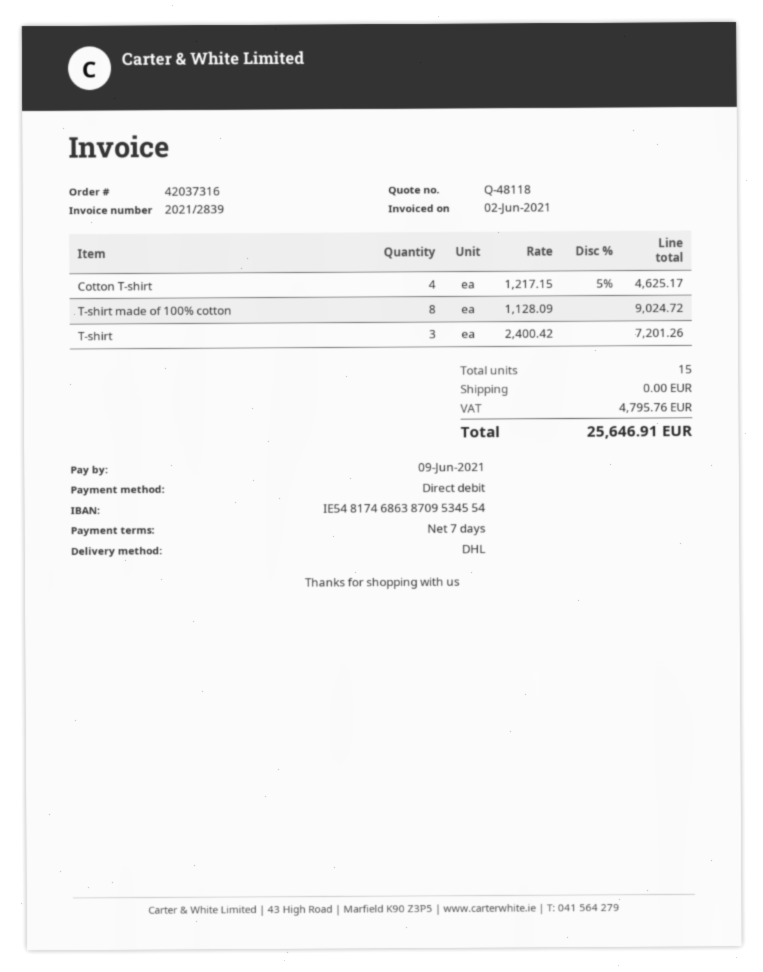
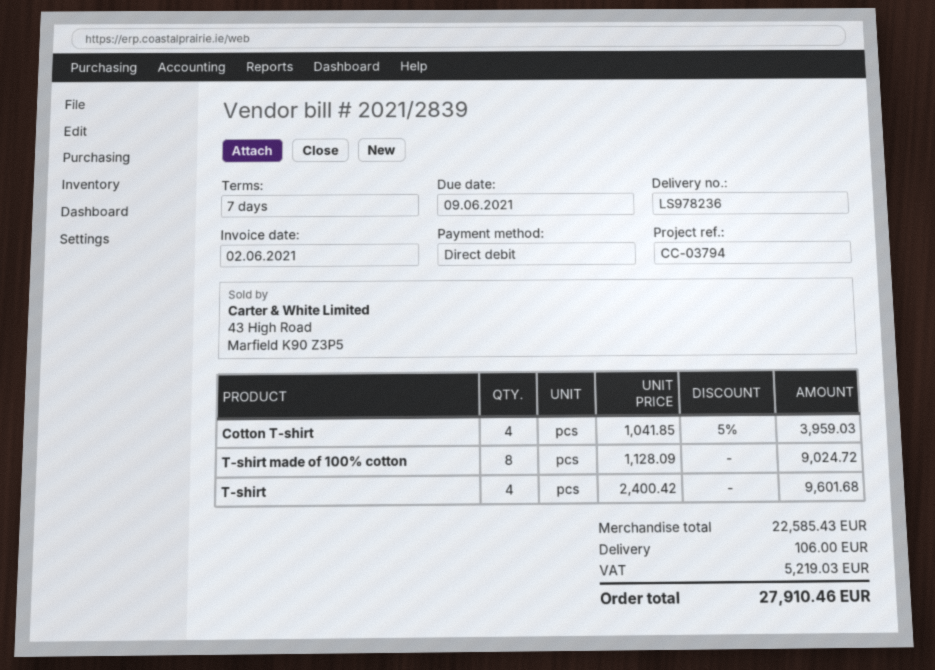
Cotton T-shirt: 4 x 1217.15 - 5% = 4625.17 -> 4 x 1041.85 - 5% = 3959.03
T-shirt: 3 x 2400.42 = 7201.26 -> 4 x 2400.42 = 9601.68
shipping: 0.00 -> 106.00
tax: 4795.76 -> 5219.03
total: 25646.91 -> 27910.46

